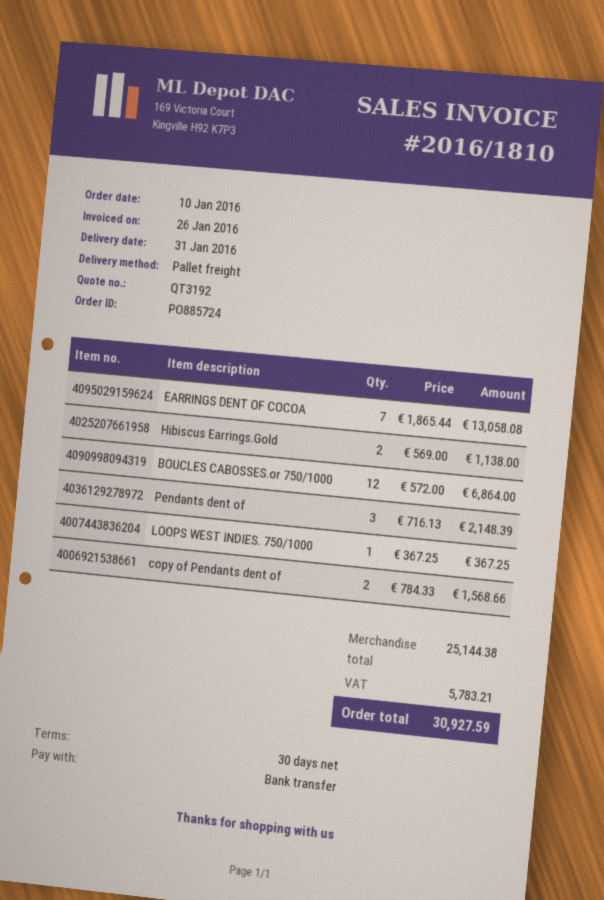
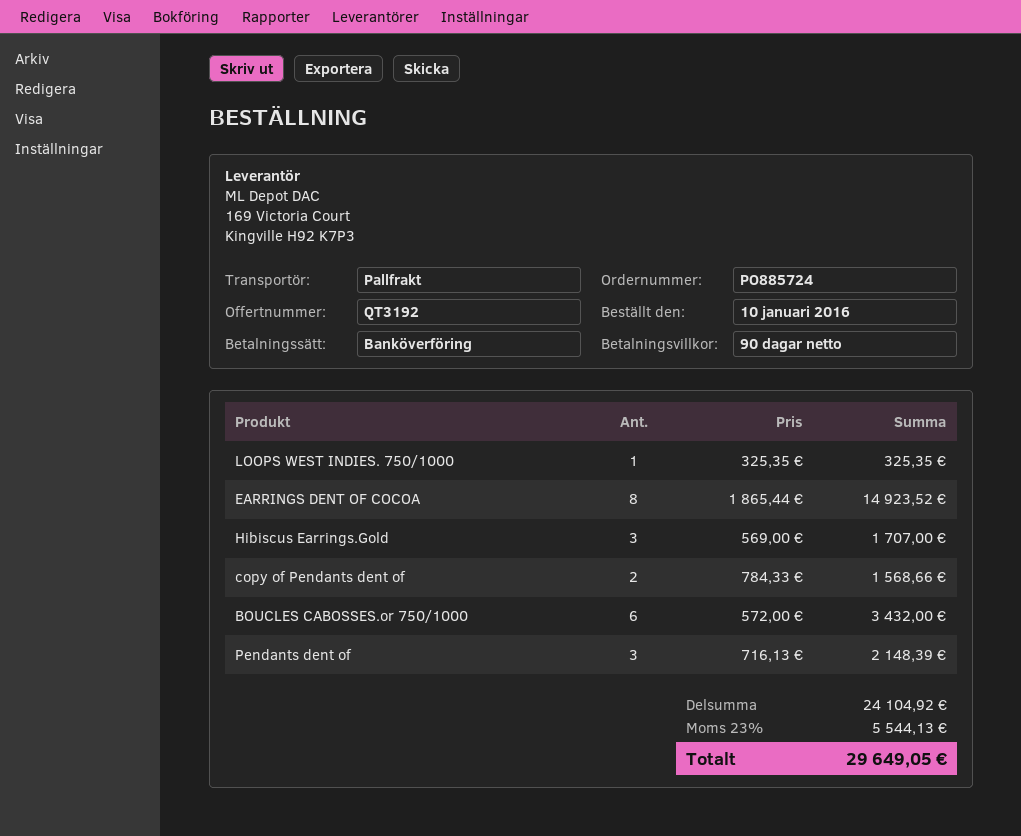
payment terms: 30 days -> 90 days
EARRINGS DENT OF COCOA: 7 x 1865.44 = 13058.08 -> 8 x 1865.44 = 14923.52
Hibiscus Earrings.Gold: 2 x 569.00 = 1138.00 -> 3 x 569.00 = 1707.00
BOUCLES CABOSSES.or 750/1000: 12 x 572.00 = 6864.00 -> 6 x 572.00 = 3432.00
LOOPS WEST INDIES. 750/1000: 1 x 367.25 = 367.25 -> 1 x 325.35 = 325.35
subtotal: 25144.38 -> 24104.92
tax: 5783.21 -> 5544.13
total: 30927.59 -> 29649.05

